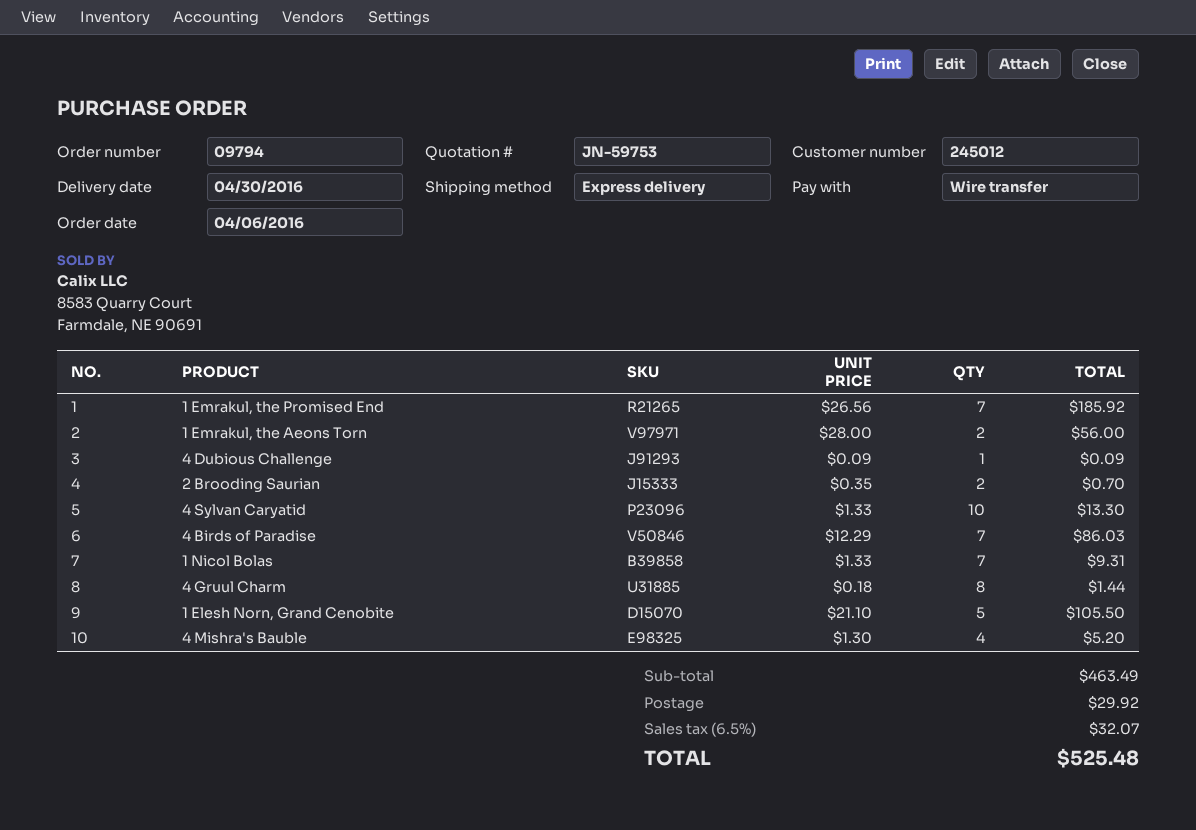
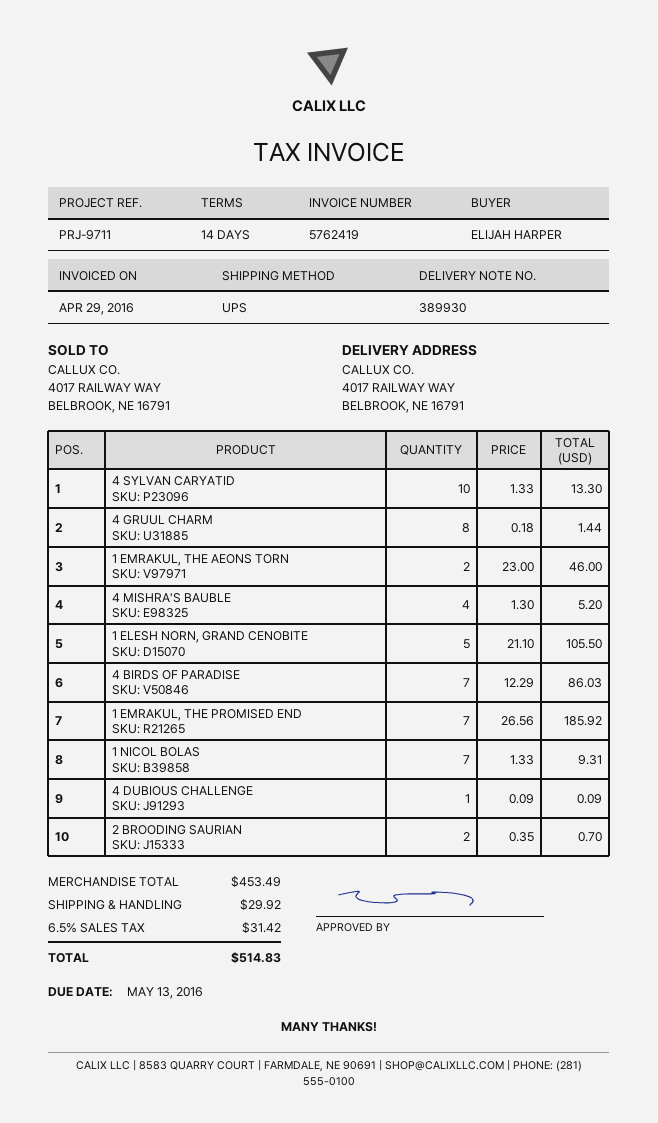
shipping method: express -> UPS
1 Emrakul, the Aeons Torn: 2 x 28.00 = 56.00 -> 2 x 23.00 = 46.00
subtotal: 463.49 -> 453.49
tax: 6.5% = 32.07 -> 6.5% = 31.42
total: 525.48 -> 514.83

